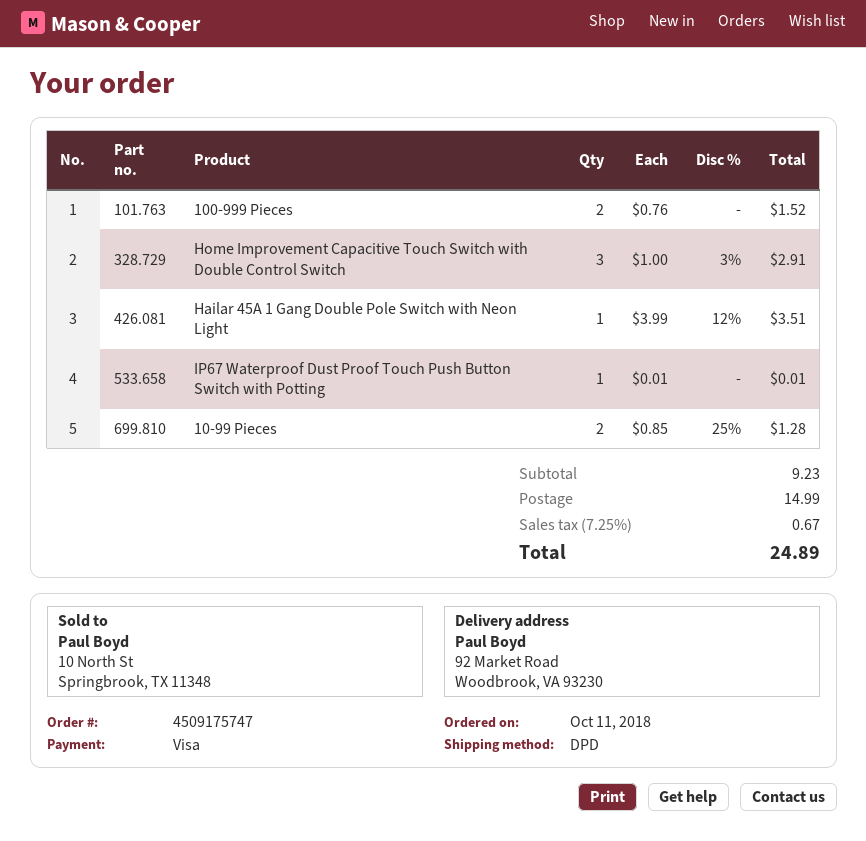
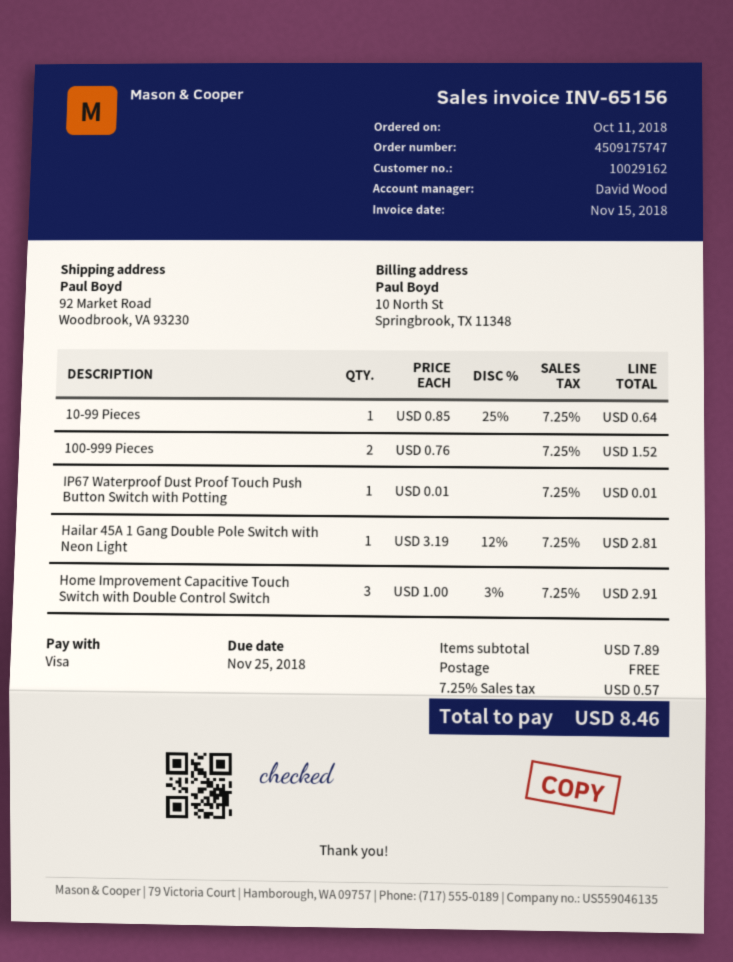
Hailar 45A 1 Gang Double Pole Switch with Neon Light: 1 x 3.99 - 12% = 3.51 -> 1 x 3.19 - 12% = 2.81
10-99 Pieces: 2 x 0.85 - 25% = 1.28 -> 1 x 0.85 - 25% = 0.64
subtotal: 9.23 -> 7.89
shipping: 14.99 -> 0.00
tax: 7.25% = 0.67 -> 7.25% = 0.57
total: 24.89 -> 8.46

